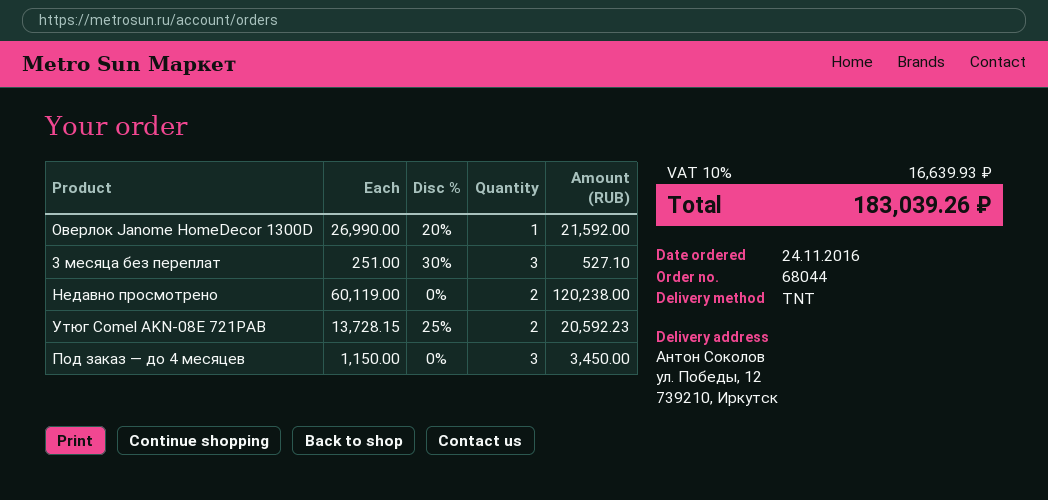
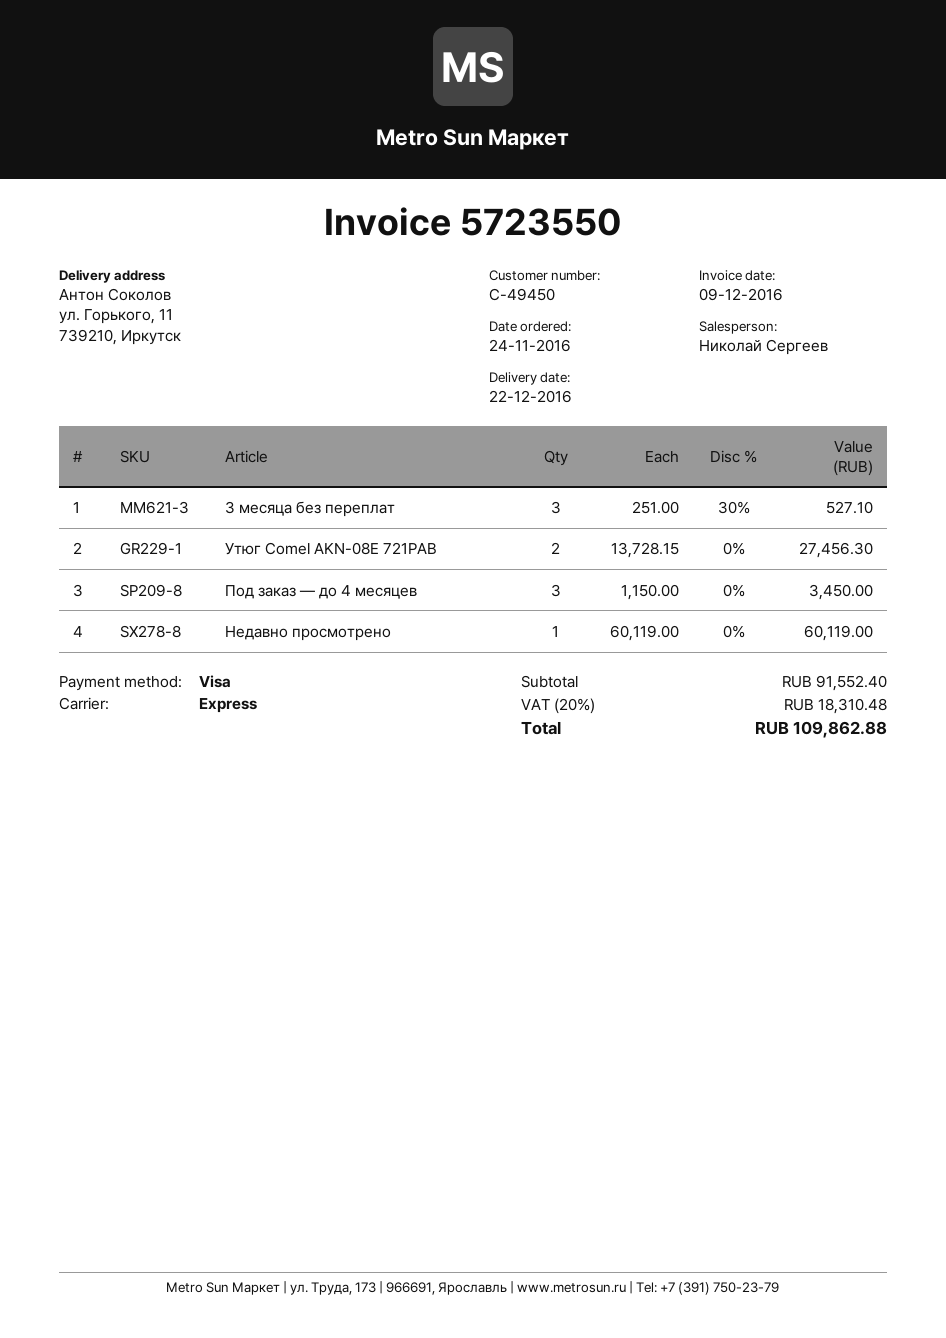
shipping method: TNT -> express
ship to: ул. Победы, 12, 739210, Иркутск -> ул. Горького, 11, 739210, Иркутск
Оверлок Janome HomeDecor 1300D: 1 x 26990.00 - 20% = 21592.00 -> none
Недавно просмотрено: 2 x 60119.00 = 120238.00 -> 1 x 60119.00 = 60119.00
Утюг Comel AKN-08E 721PAB: 2 x 13728.15 - 25% = 20592.23 -> 2 x 13728.15 = 27456.30
tax: 10% = 16639.93 -> 20% = 18310.48
total: 183039.26 -> 109862.88

